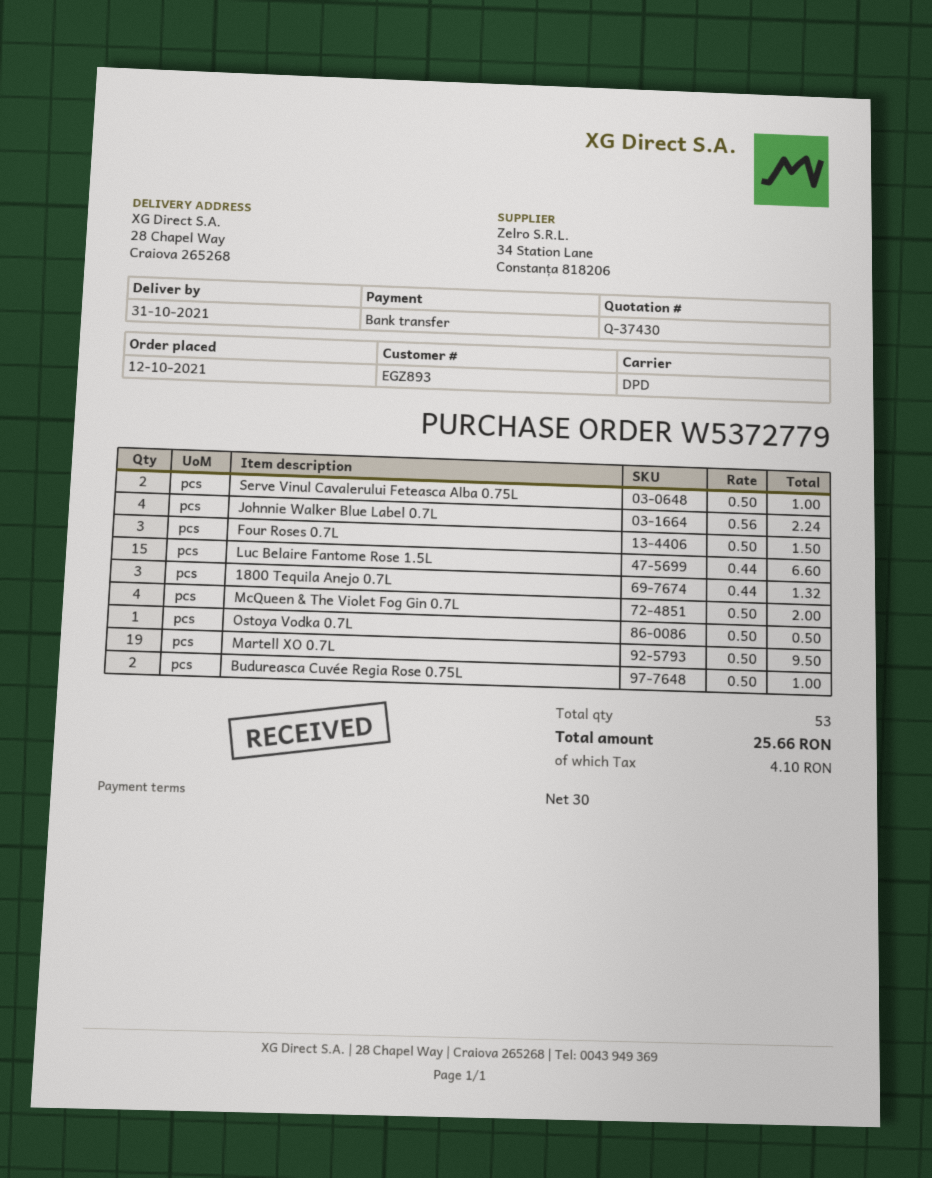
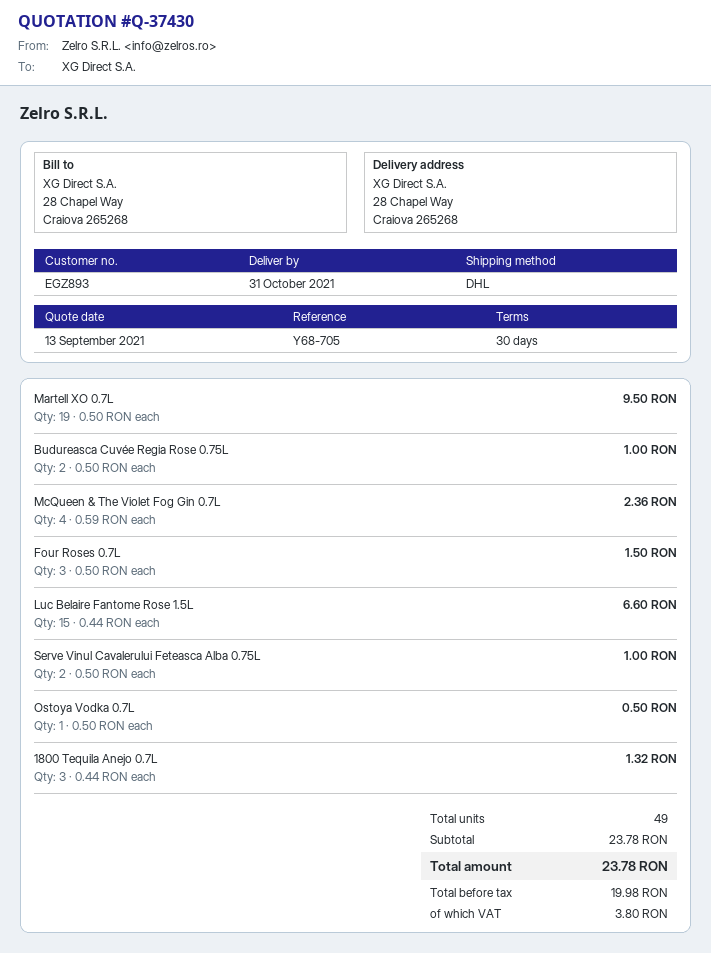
shipping method: DPD -> DHL
Johnnie Walker Blue Label 0.7L: 4 x 0.56 = 2.24 -> none
McQueen & The Violet Fog Gin 0.7L: 4 x 0.50 = 2.00 -> 4 x 0.59 = 2.36
total quantity: 53 -> 49
tax: 4.10 -> 3.80
total: 25.66 -> 23.78

